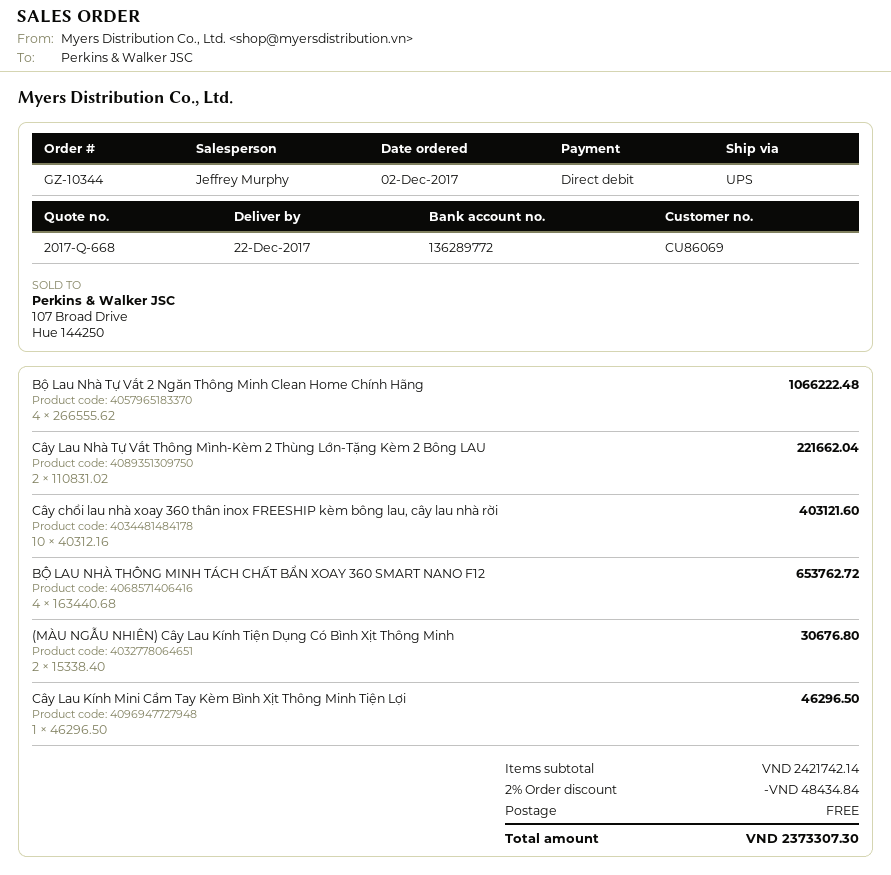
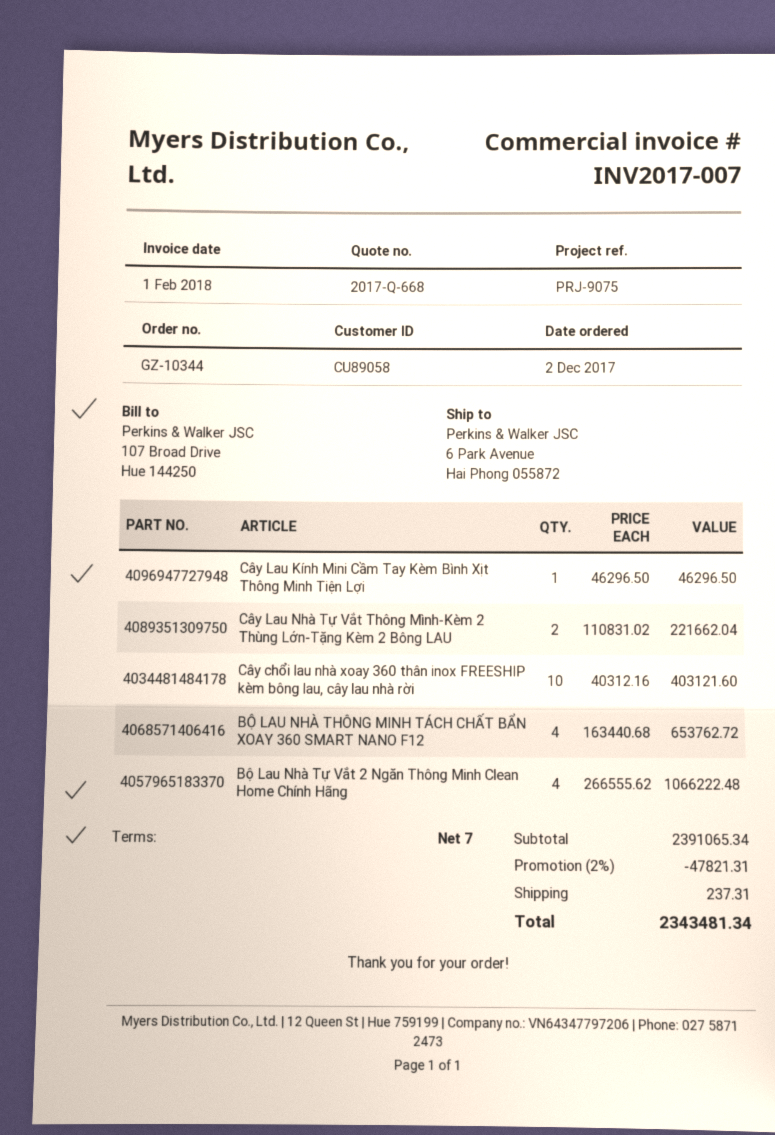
customer number: CU86069 -> CU89058
(MÀU NGẪU NHIÊN) Cây Lau Kính Tiện Dụng Có Bình Xịt Thông Minh: 2 x 15338.40 = 30676.80 -> none
subtotal: 2421742.14 -> 2391065.34
discount: 2% = 48434.84 -> 2% = 47821.31
shipping: 0.00 -> 237.31
total: 2373307.30 -> 2343481.34

